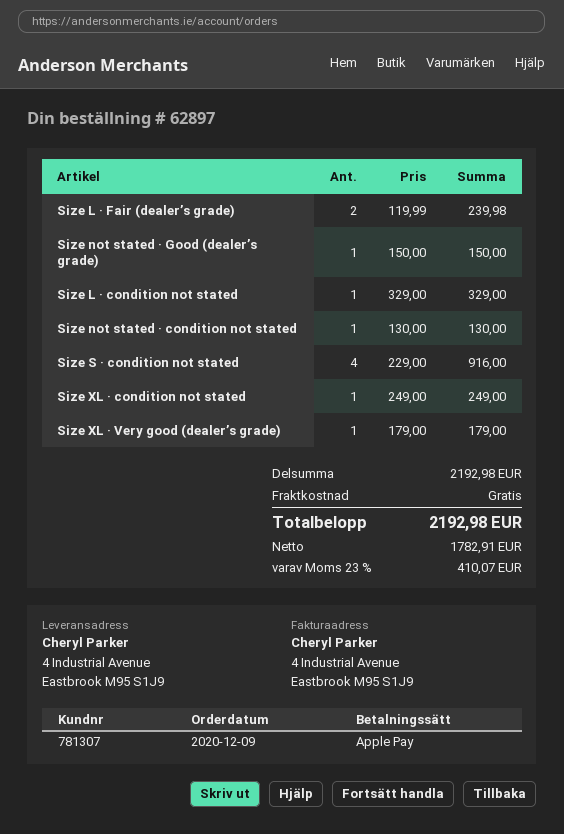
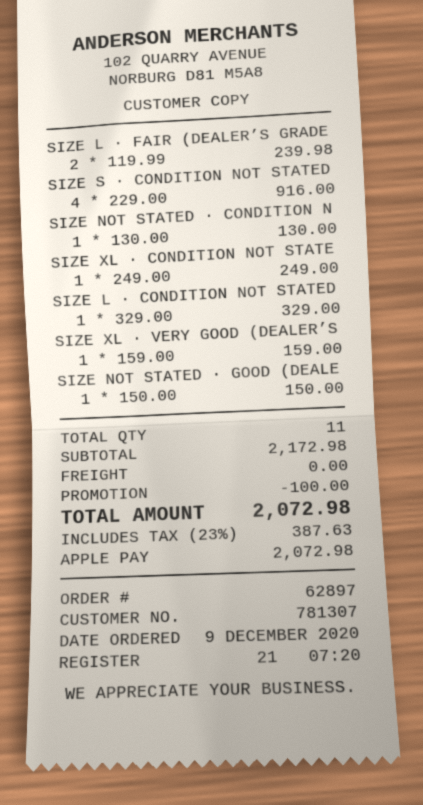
Size XL · Very good (dealer’s grade): 1 x 179.00 = 179.00 -> 1 x 159.00 = 159.00
subtotal: 2192.98 -> 2172.98
discount: none -> 100.00
tax: 23% = 410.07 -> 23% = 387.63
total: 2192.98 -> 2072.98

